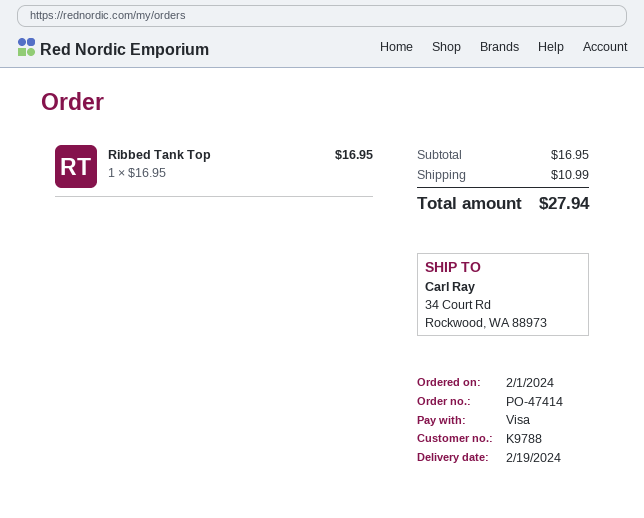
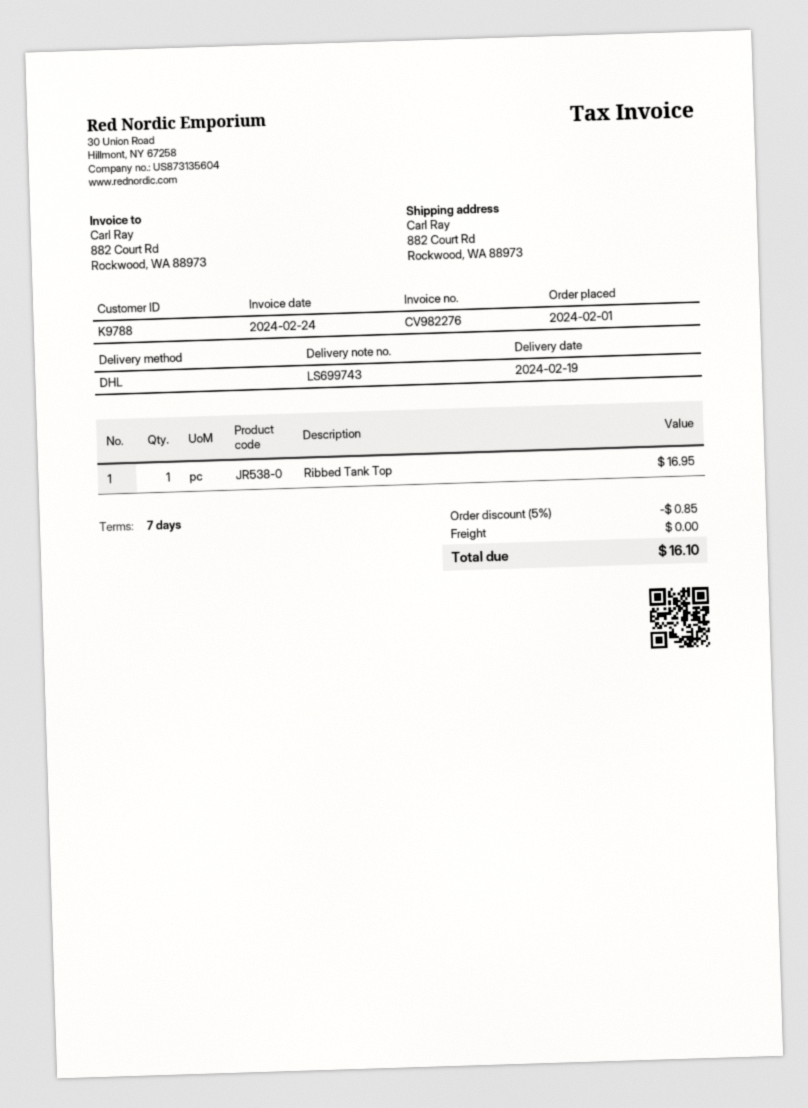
ship to: 34 Court Rd, Rockwood, WA 88973 -> 882 Court Rd, Rockwood, WA 88973
discount: none -> 5% = 0.85
shipping: 10.99 -> 0.00
total: 27.94 -> 16.10

